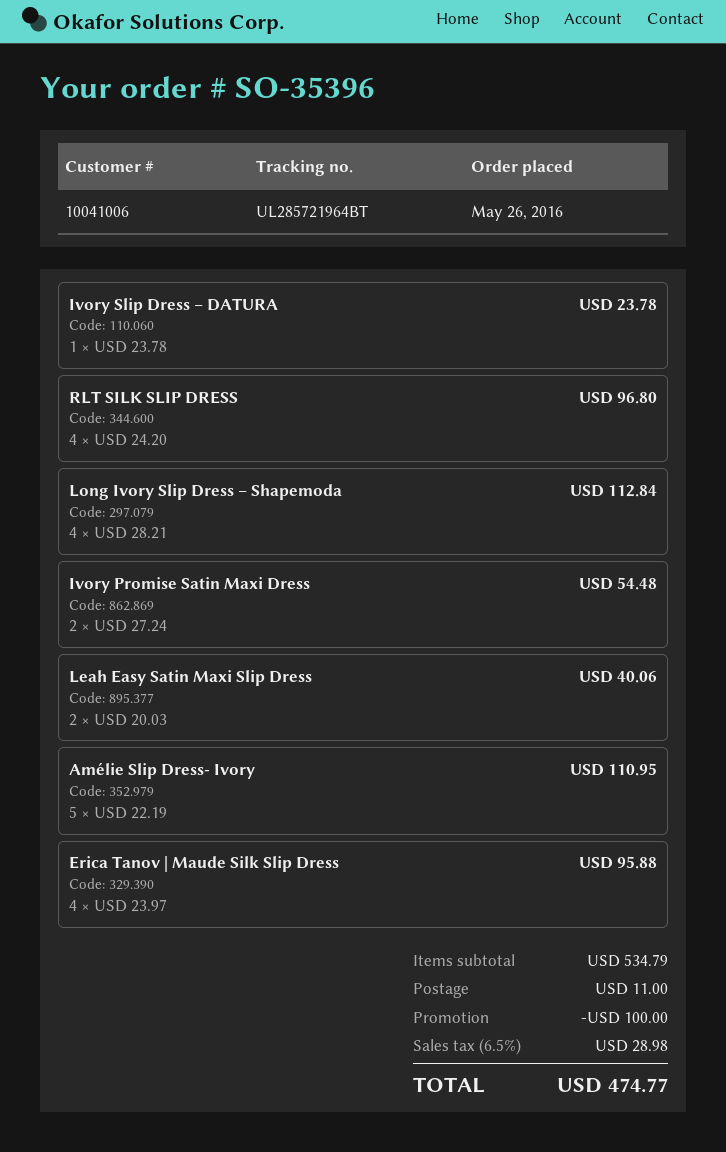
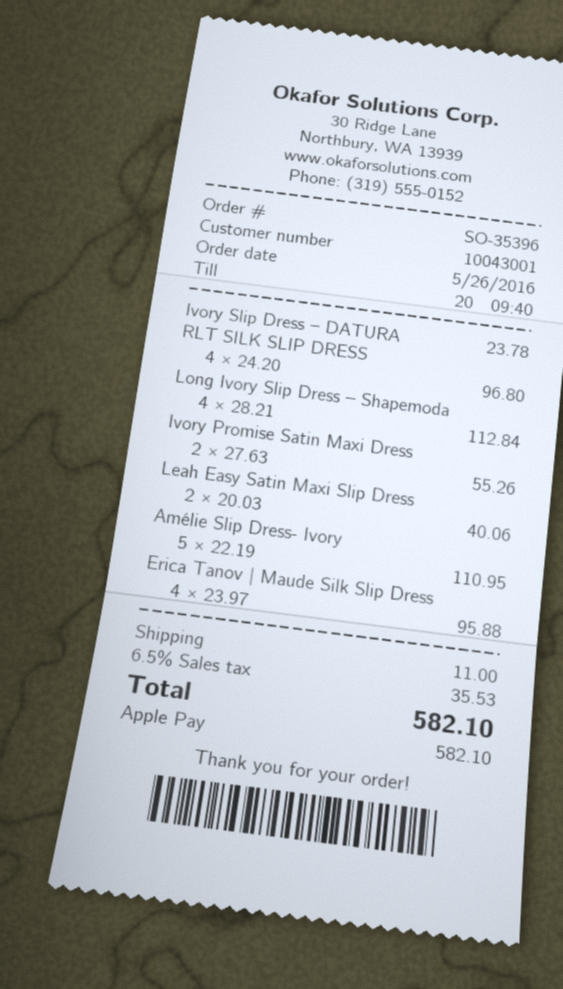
customer number: 10041006 -> 10043001
Ivory Promise Satin Maxi Dress: 2 x 27.24 = 54.48 -> 2 x 27.63 = 55.26
discount: 100.00 -> none
tax: 6.5% = 28.98 -> 6.5% = 35.53
total: 474.77 -> 582.10

